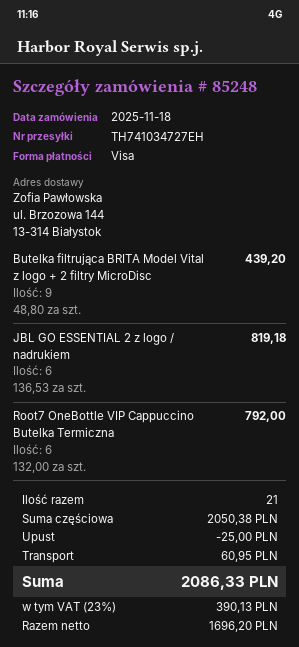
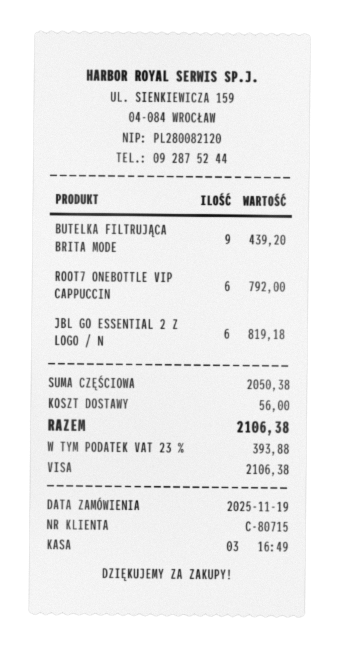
order date: 2025-11-18 -> 2025-11-19
discount: 25.00 -> none
shipping: 60.95 -> 56.00
tax: 23% = 390.13 -> 23% = 393.88
total: 2086.33 -> 2106.38

